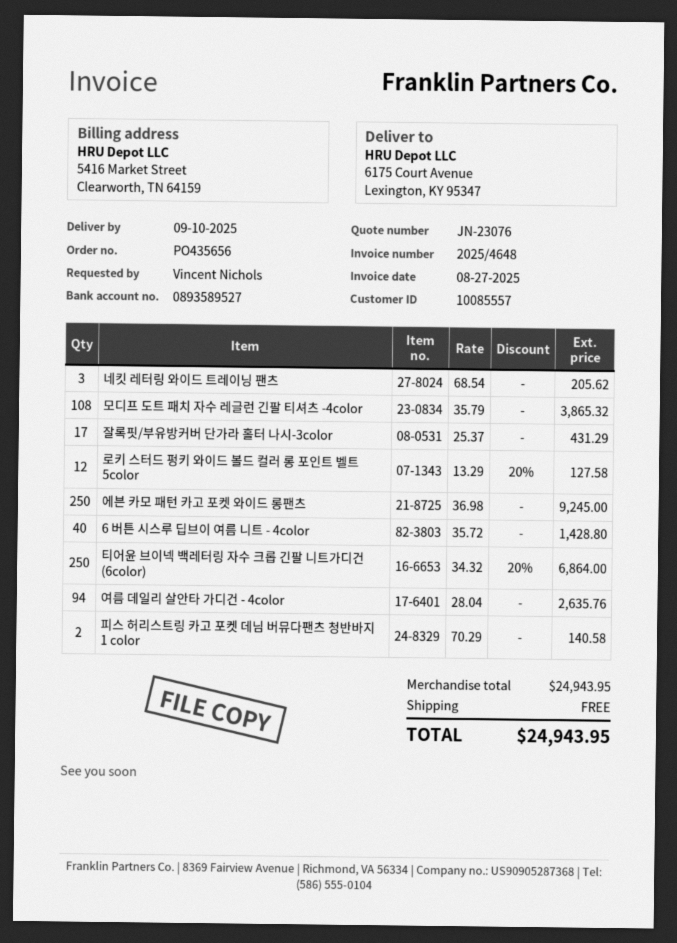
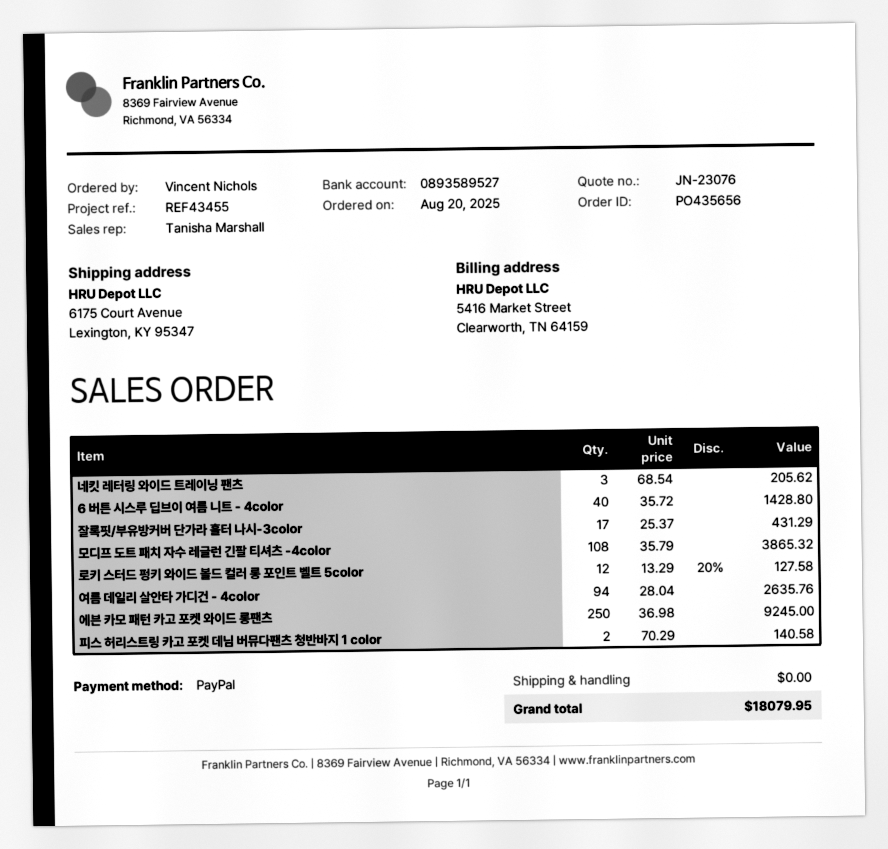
티어윤 브이넥 백레터링 자수 크롭 긴팔 니트가디건 (6color): 250 x 34.32 - 20% = 6864.00 -> none
total: 24943.95 -> 18079.95

